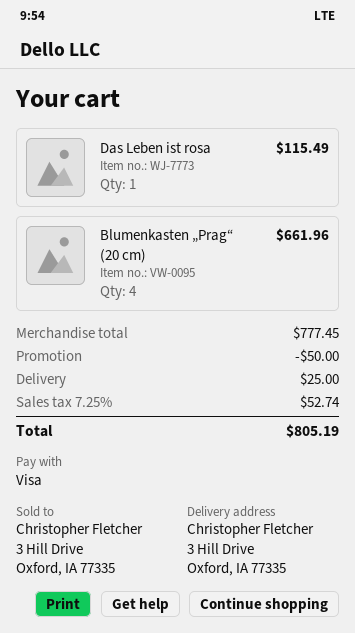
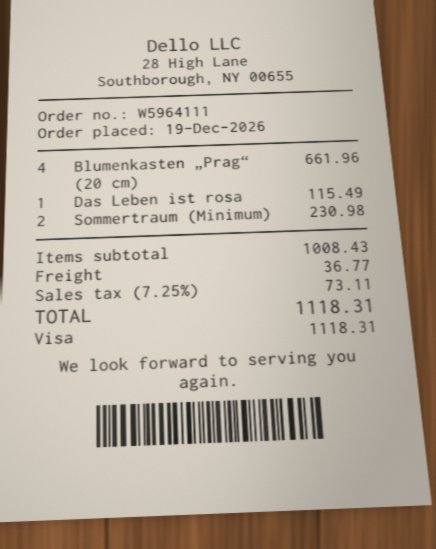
Sommertraum (Minimum): none -> 2 for 230.98
subtotal: 777.45 -> 1008.43
discount: 50.00 -> none
shipping: 25.00 -> 36.77
tax: 7.25% = 52.74 -> 7.25% = 73.11
total: 805.19 -> 1118.31

